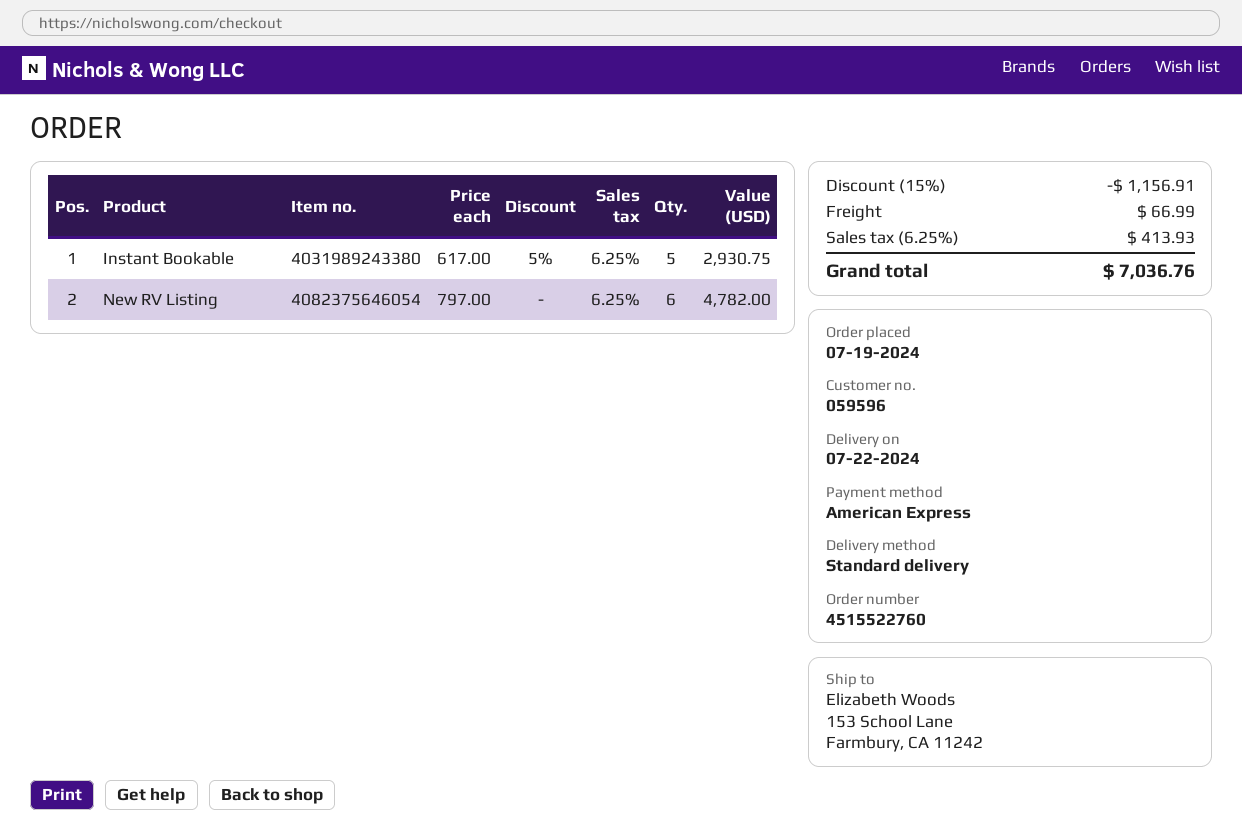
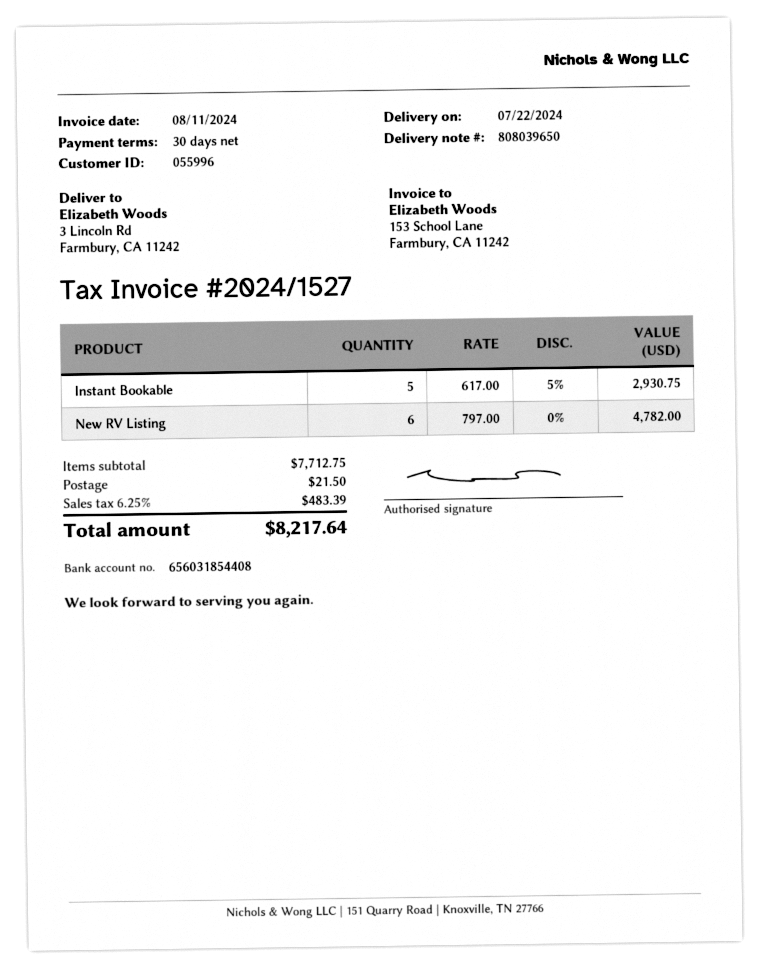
customer number: 059596 -> 055996
ship to: 153 School Lane, Farmbury, CA 11242 -> 3 Lincoln Rd, Farmbury, CA 11242
discount: 15% = 1156.91 -> none
shipping: 66.99 -> 21.50
tax: 6.25% = 413.93 -> 6.25% = 483.39
total: 7036.76 -> 8217.64

